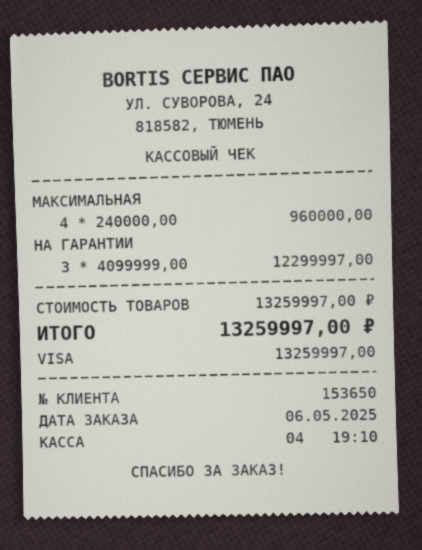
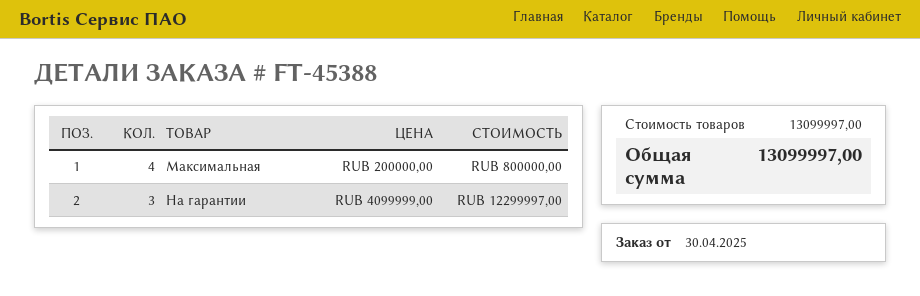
order date: 2025-05-06 -> 2025-04-30
МАКСИМАЛЬНАЯ: 4 x 240000.00 = 960000.00 -> 4 x 200000.00 = 800000.00
subtotal: 13259997.00 -> 13099997.00
total: 13259997.00 -> 13099997.00

